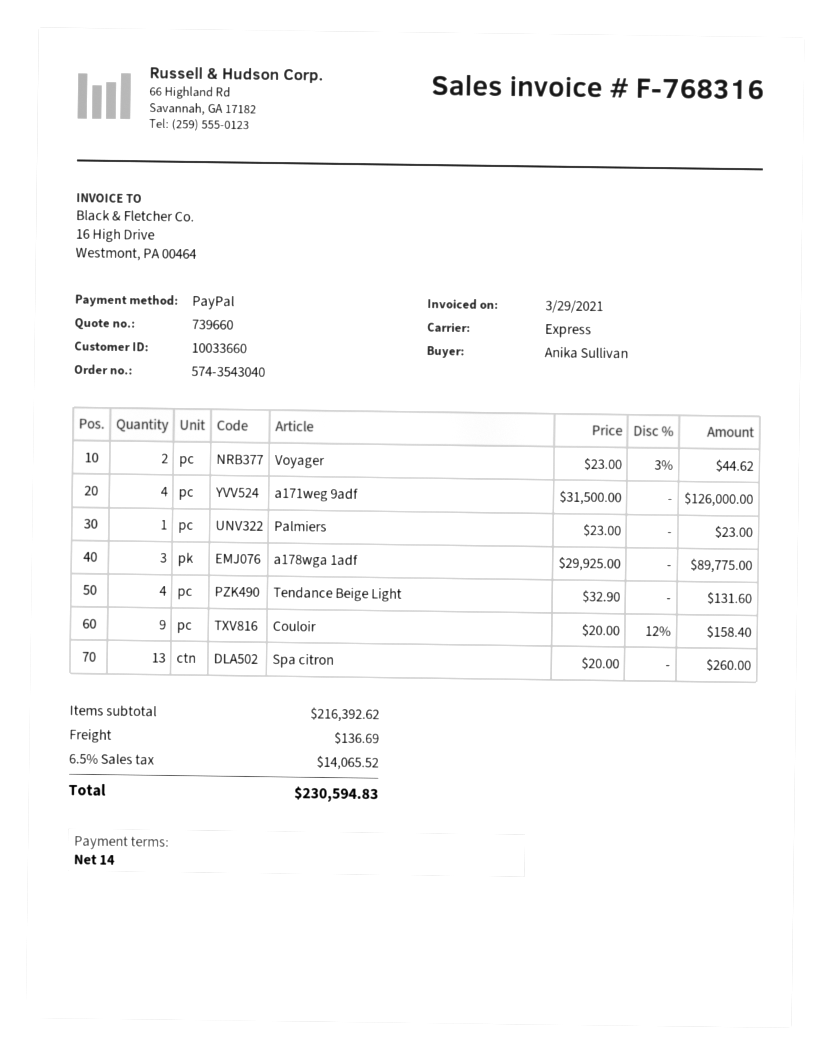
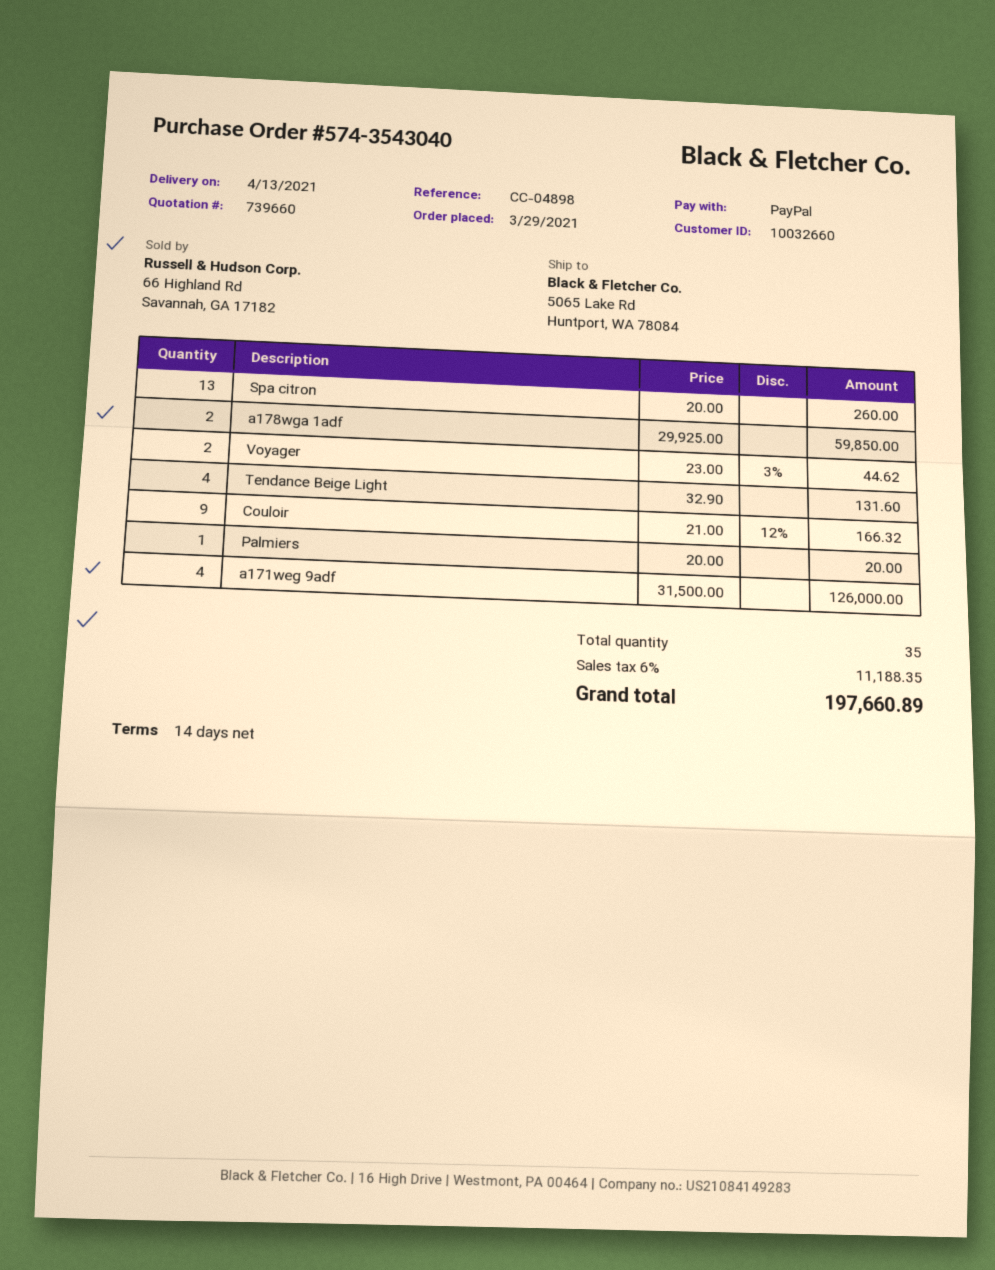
customer number: 10033660 -> 10032660
Palmiers: 1 x 23.00 = 23.00 -> 1 x 20.00 = 20.00
a178wga 1adf: 3 x 29925.00 = 89775.00 -> 2 x 29925.00 = 59850.00
Couloir: 9 x 20.00 - 12% = 158.40 -> 9 x 21.00 - 12% = 166.32
shipping: 136.69 -> none
tax: 6.5% = 14065.52 -> 6% = 11188.35
total: 230594.83 -> 197660.89

